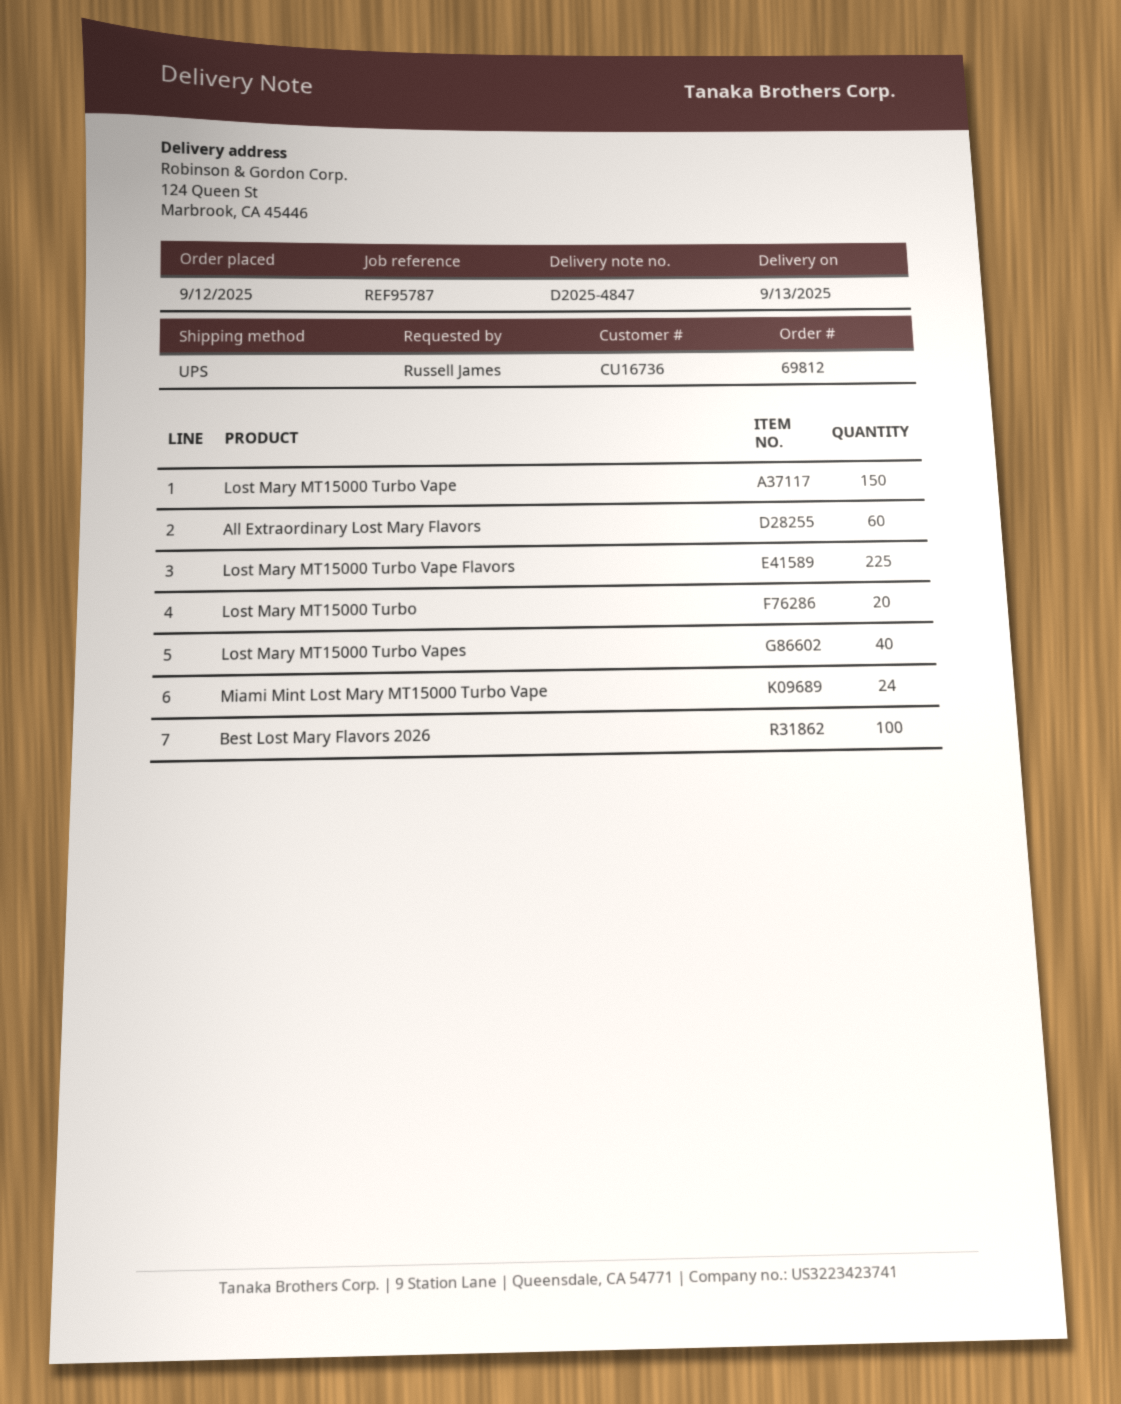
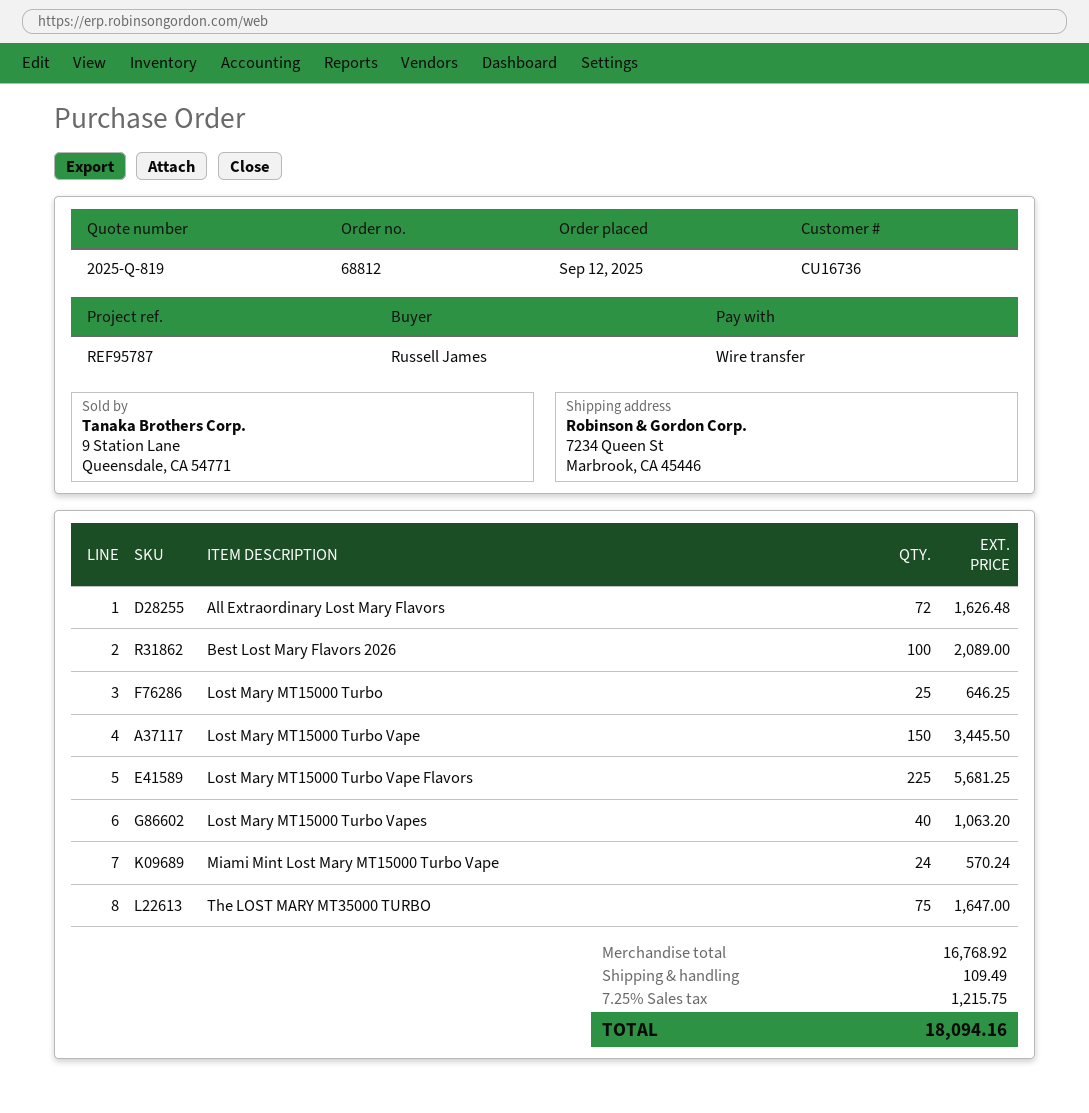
order number: 69812 -> 68812
ship to: 124 Queen St, Marbrook, CA 45446 -> 7234 Queen St, Marbrook, CA 45446
All Extraordinary Lost Mary Flavors: 60 -> 72
Lost Mary MT15000 Turbo: 20 -> 25
The LOST MARY MT35000 TURBO: none -> 75

